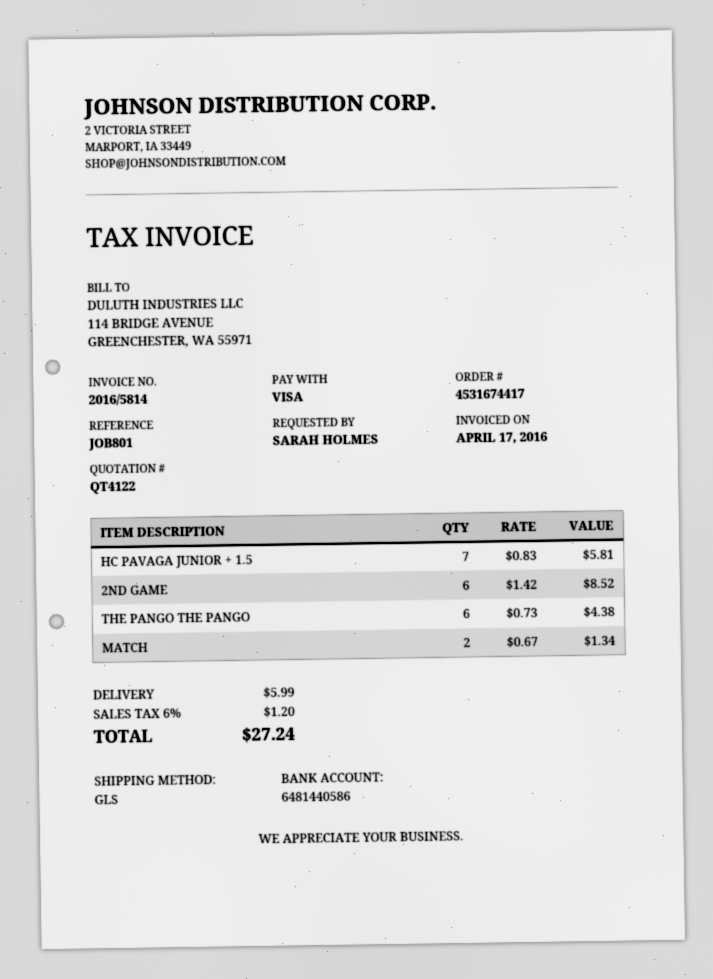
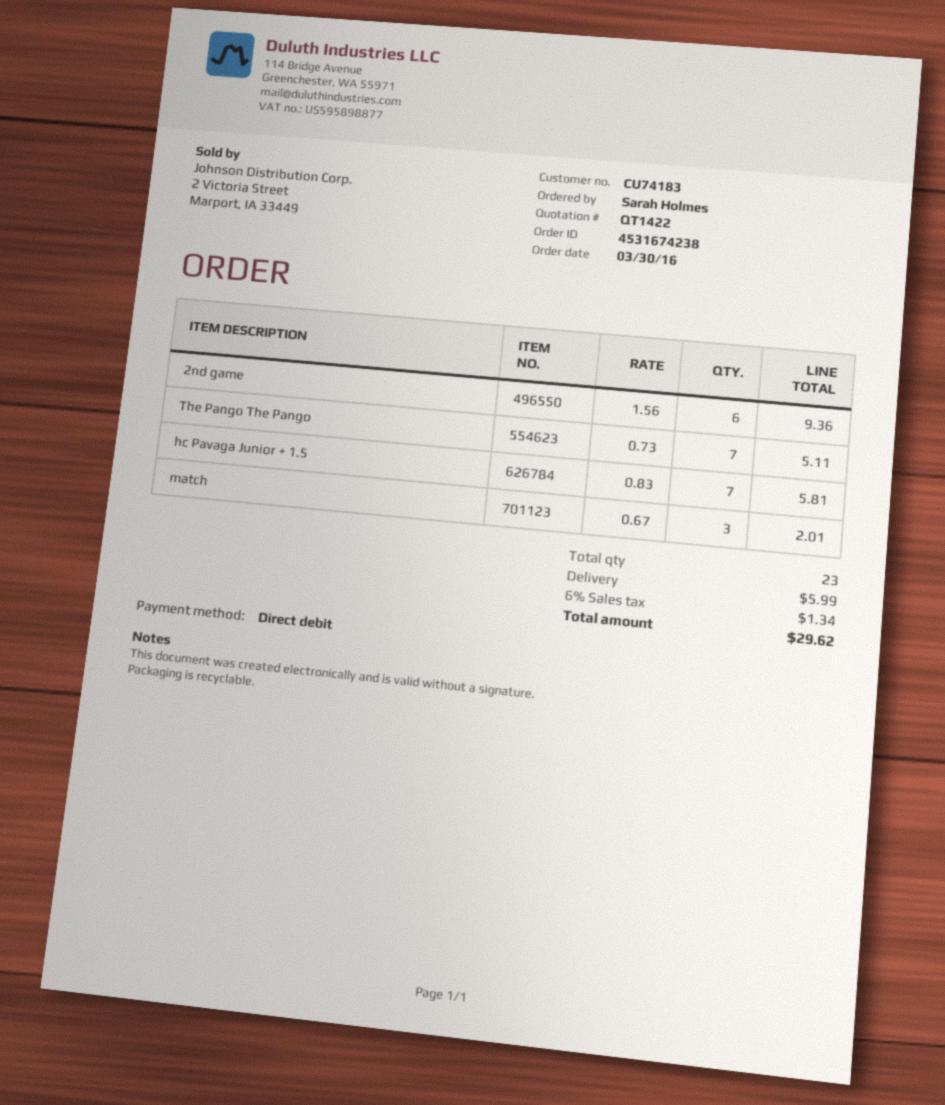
quote number: QT4122 -> QT1422
order number: 4531674417 -> 4531674238
payment method: Visa -> direct debit
2ND GAME: 6 x 1.42 = 8.52 -> 6 x 1.56 = 9.36
THE PANGO THE PANGO: 6 x 0.73 = 4.38 -> 7 x 0.73 = 5.11
MATCH: 2 x 0.67 = 1.34 -> 3 x 0.67 = 2.01
tax: 6% = 1.20 -> 6% = 1.34
total: 27.24 -> 29.62

